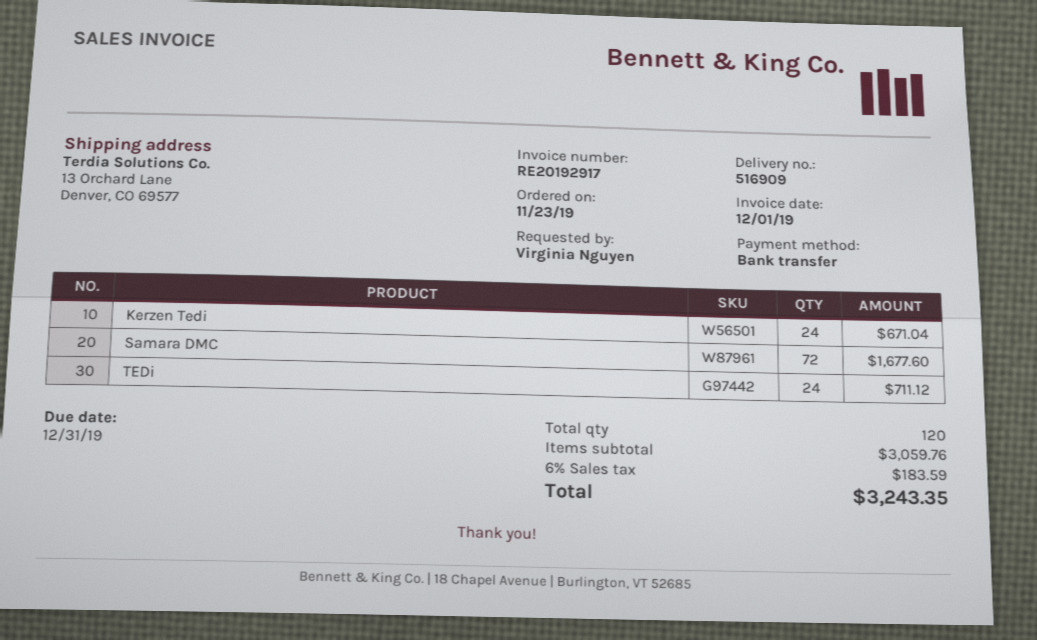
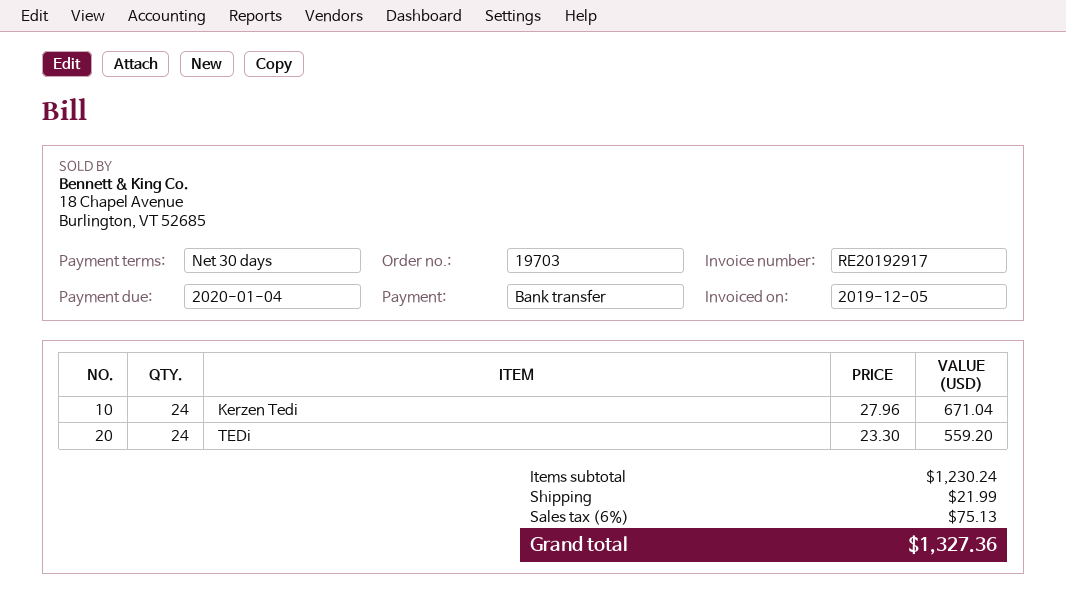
invoice date: 2019-12-01 -> 2019-12-05
due date: 2019-12-31 -> 2020-01-04
Samara DMC: 72 for 1677.60 -> none
TEDi: 24 for 711.12 -> 24 for 559.20
subtotal: 3059.76 -> 1230.24
shipping: none -> 21.99
tax: 6% = 183.59 -> 6% = 75.13
total: 3243.35 -> 1327.36

